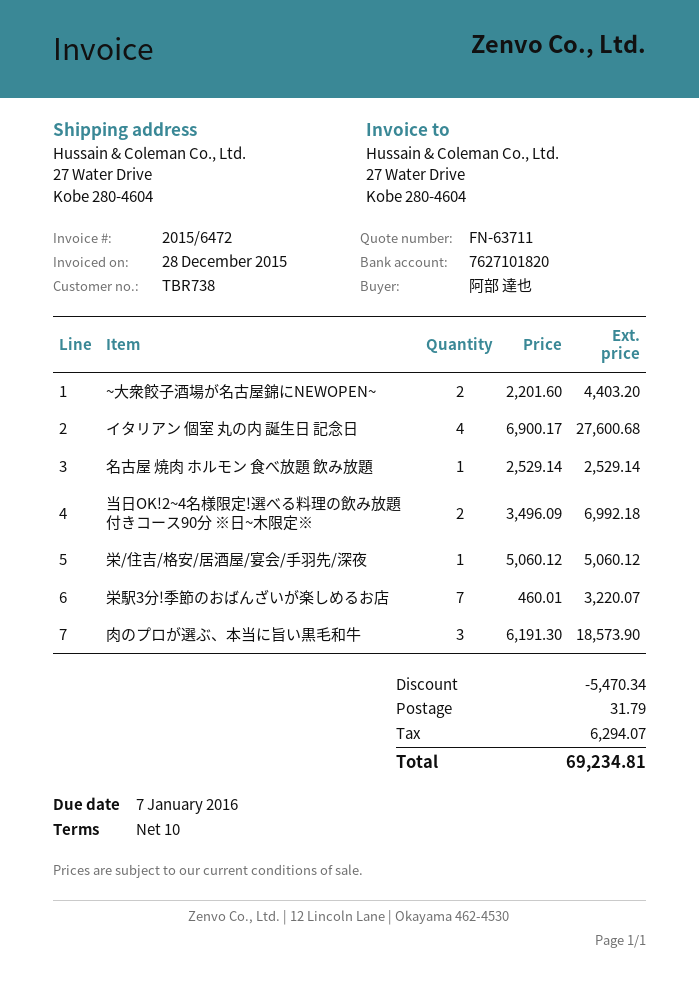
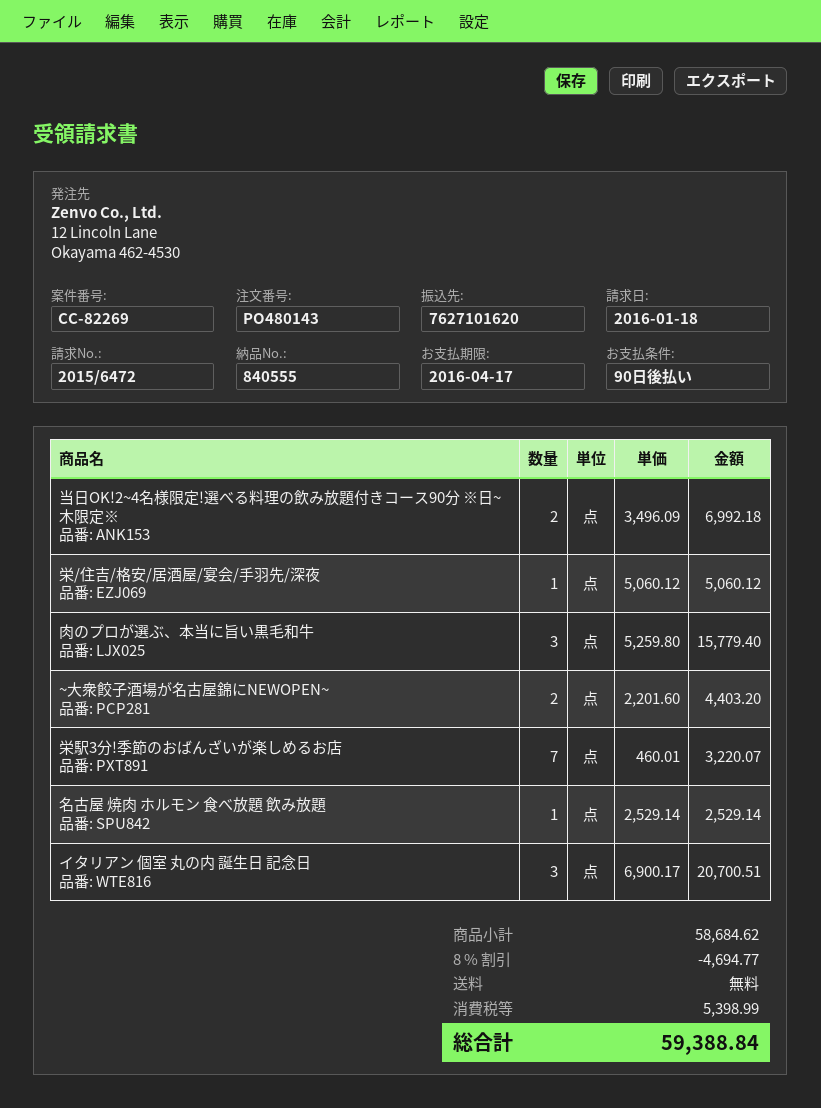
invoice date: 2015-12-28 -> 2016-01-18
payment terms: 10 days -> 90 days
due date: 2016-01-07 -> 2016-04-17
bank account: 7627101820 -> 7627101620
イタリアン 個室 丸の内 誕生日 記念日: 4 x 6900.17 = 27600.68 -> 3 x 6900.17 = 20700.51
肉のプロが選ぶ、本当に旨い黒毛和牛: 3 x 6191.30 = 18573.90 -> 3 x 5259.80 = 15779.40
discount: 5470.34 -> 4694.77
shipping: 31.79 -> 0.00
tax: 6294.07 -> 5398.99
total: 69234.81 -> 59388.84

